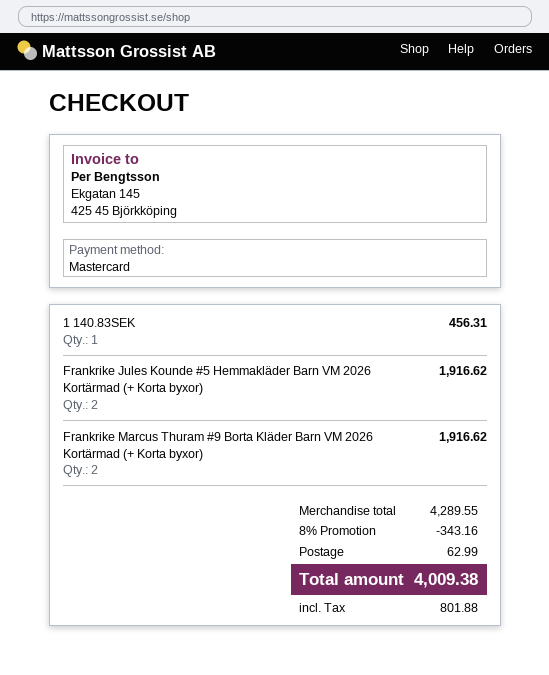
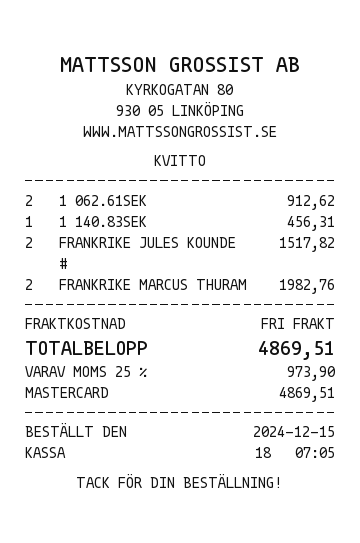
Frankrike Jules Kounde #5 Hemmakläder Barn VM 2026 Kortärmad (+ Korta byxor): 2 for 1916.62 -> 2 for 1517.82
Frankrike Marcus Thuram #9 Borta Kläder Barn VM 2026 Kortärmad (+ Korta byxor): 2 for 1916.62 -> 2 for 1982.76
1 062.61SEK: none -> 2 for 912.62
discount: 8% = 343.16 -> none
shipping: 62.99 -> 0.00
tax: 801.88 -> 973.90
total: 4009.38 -> 4869.51

